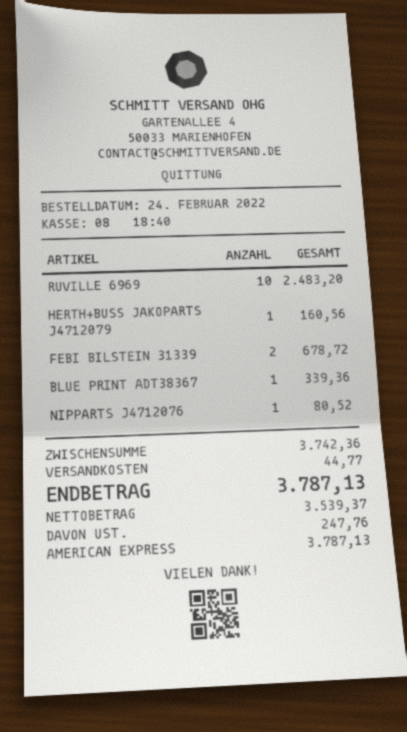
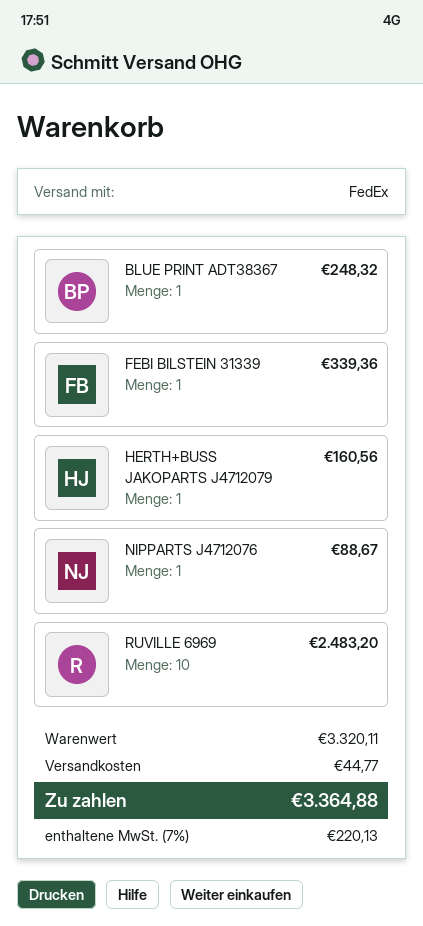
FEBI BILSTEIN 31339: 2 for 678.72 -> 1 for 339.36
BLUE PRINT ADT38367: 1 for 339.36 -> 1 for 248.32
NIPPARTS J4712076: 1 for 80.52 -> 1 for 88.67
subtotal: 3742.36 -> 3320.11
tax: 247.76 -> 220.13
total: 3787.13 -> 3364.88

